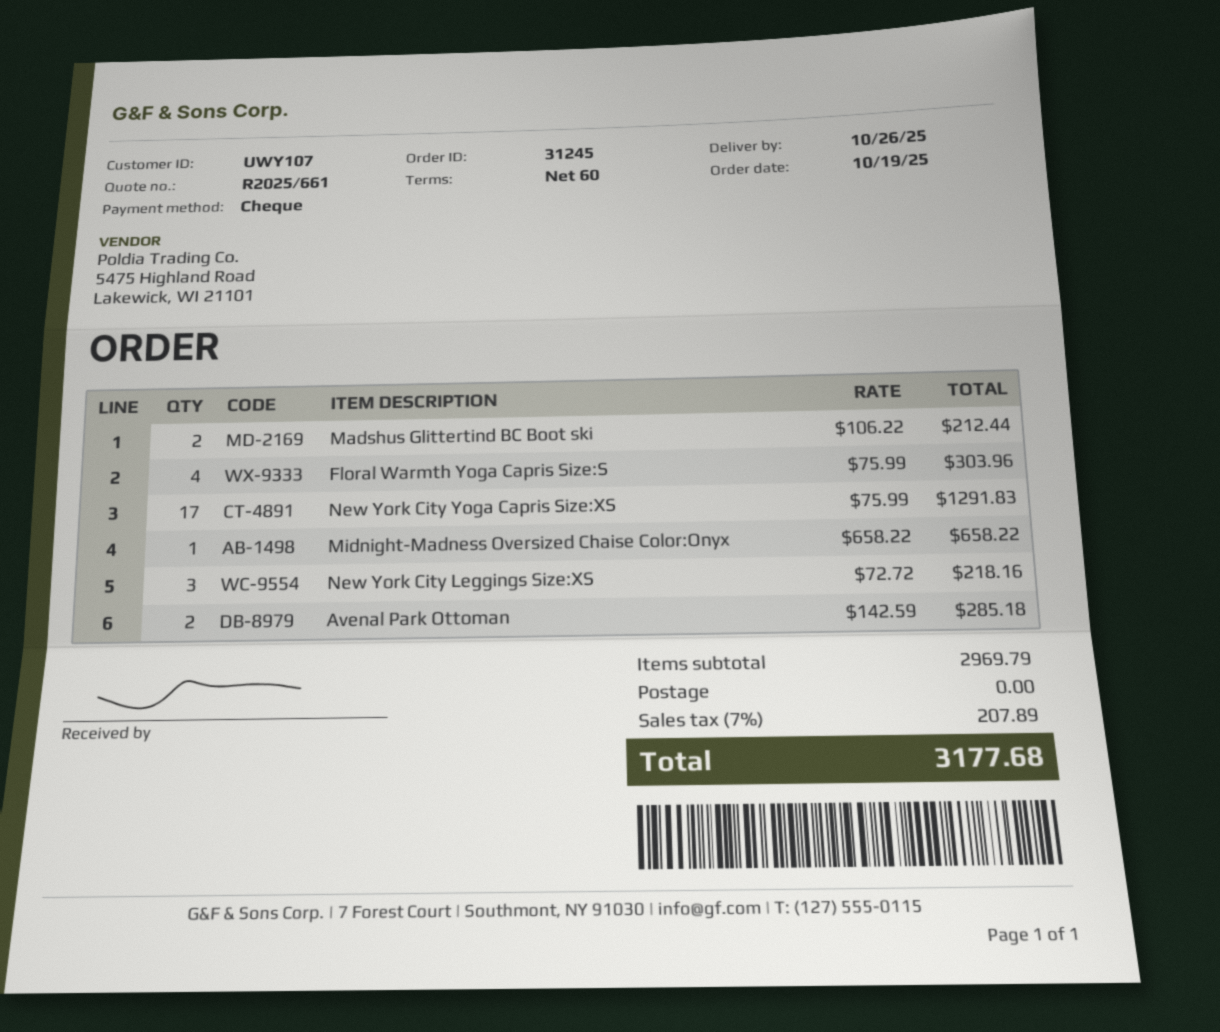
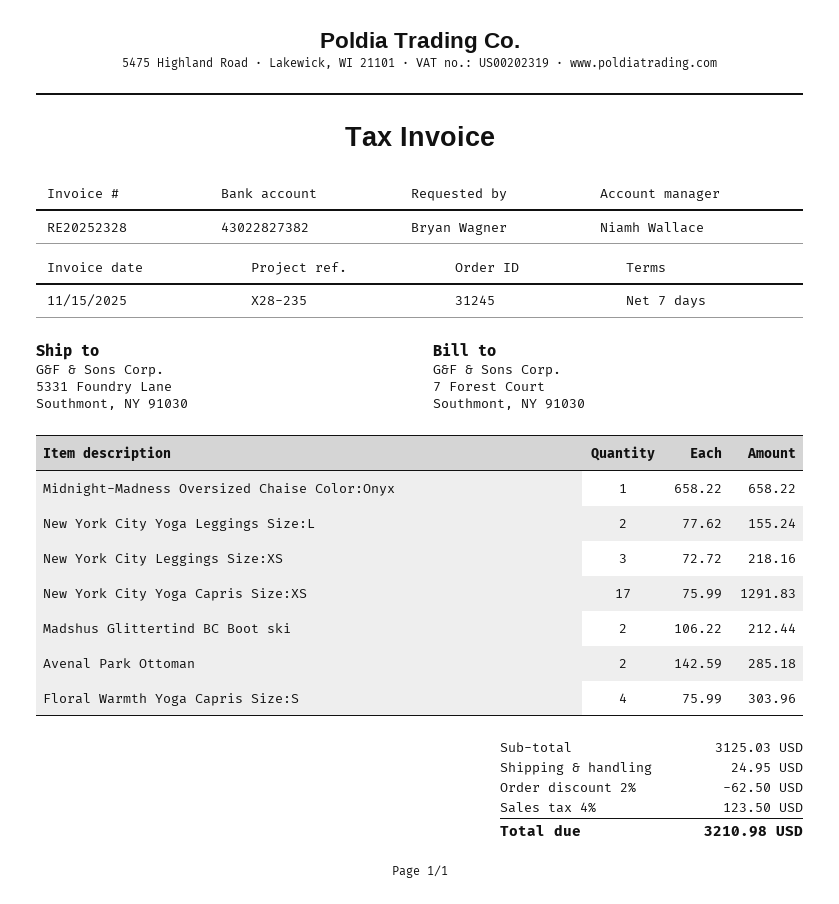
payment terms: 60 days -> 7 days
New York City Yoga Leggings Size:L: none -> 2 x 77.62 = 155.24
subtotal: 2969.79 -> 3125.03
discount: none -> 2% = 62.50
shipping: 0.00 -> 24.95
tax: 7% = 207.89 -> 4% = 123.50
total: 3177.68 -> 3210.98

